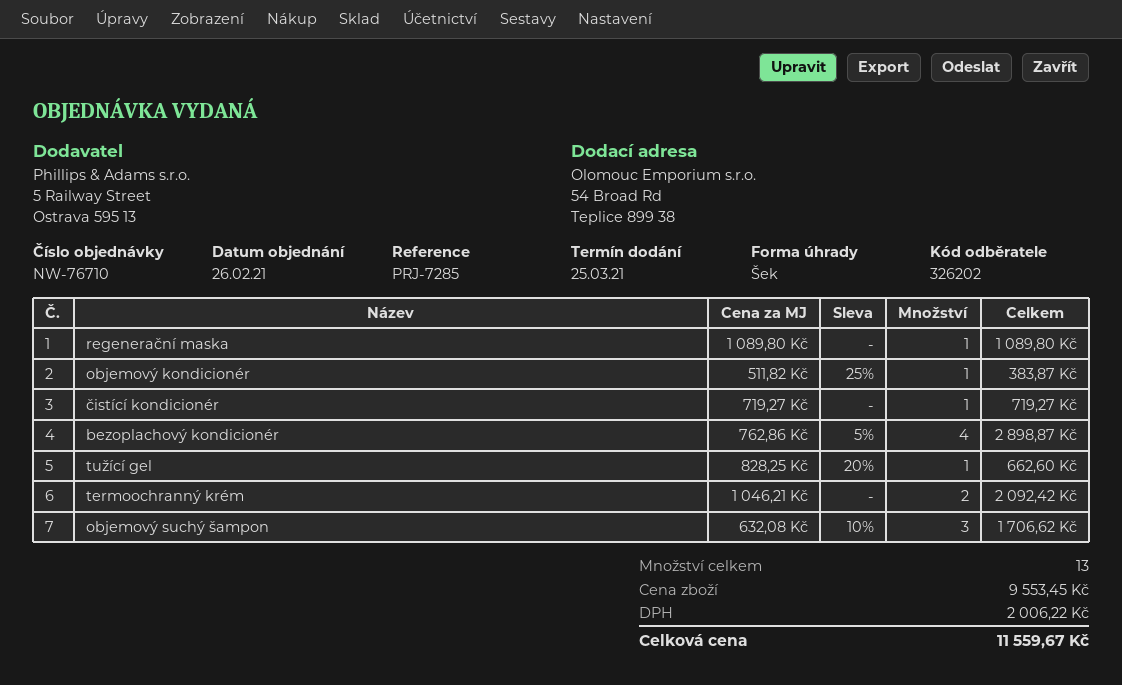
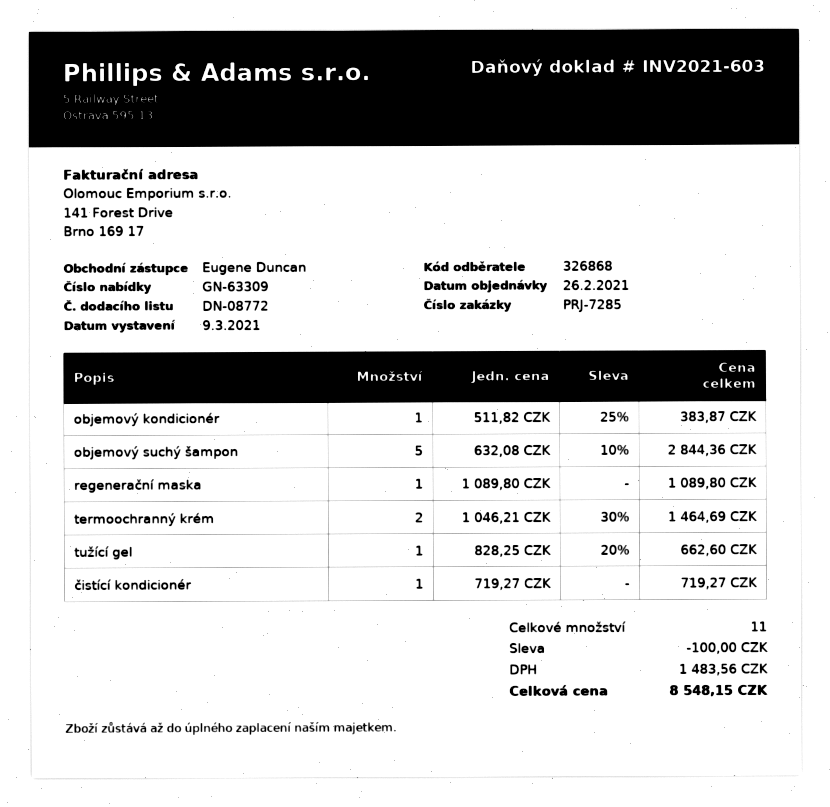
customer number: 326202 -> 326868
bezoplachový kondicionér: 4 x 762.86 - 5% = 2898.87 -> none
termoochranný krém: 2 x 1046.21 = 2092.42 -> 2 x 1046.21 - 30% = 1464.69
objemový suchý šampon: 3 x 632.08 - 10% = 1706.62 -> 5 x 632.08 - 10% = 2844.36
total quantity: 13 -> 11
discount: none -> 100.00
tax: 2006.22 -> 1483.56
total: 11559.67 -> 8548.15

